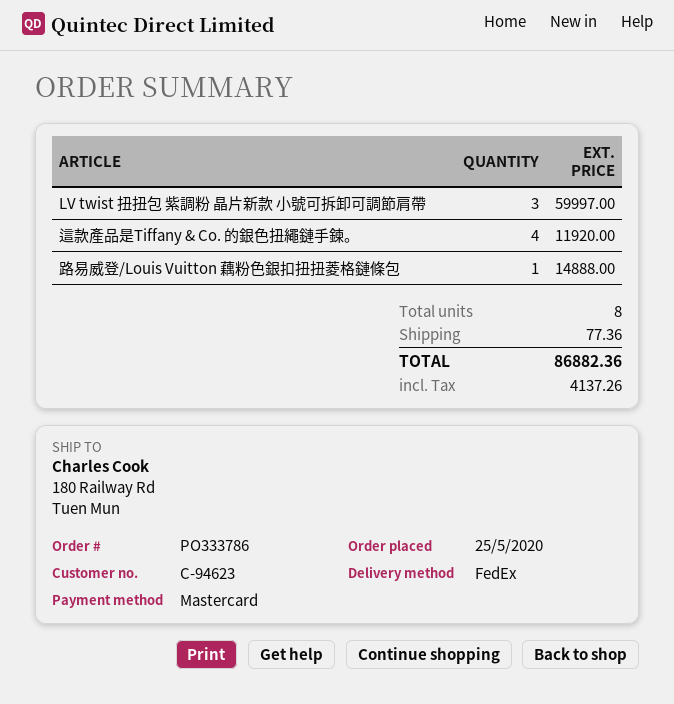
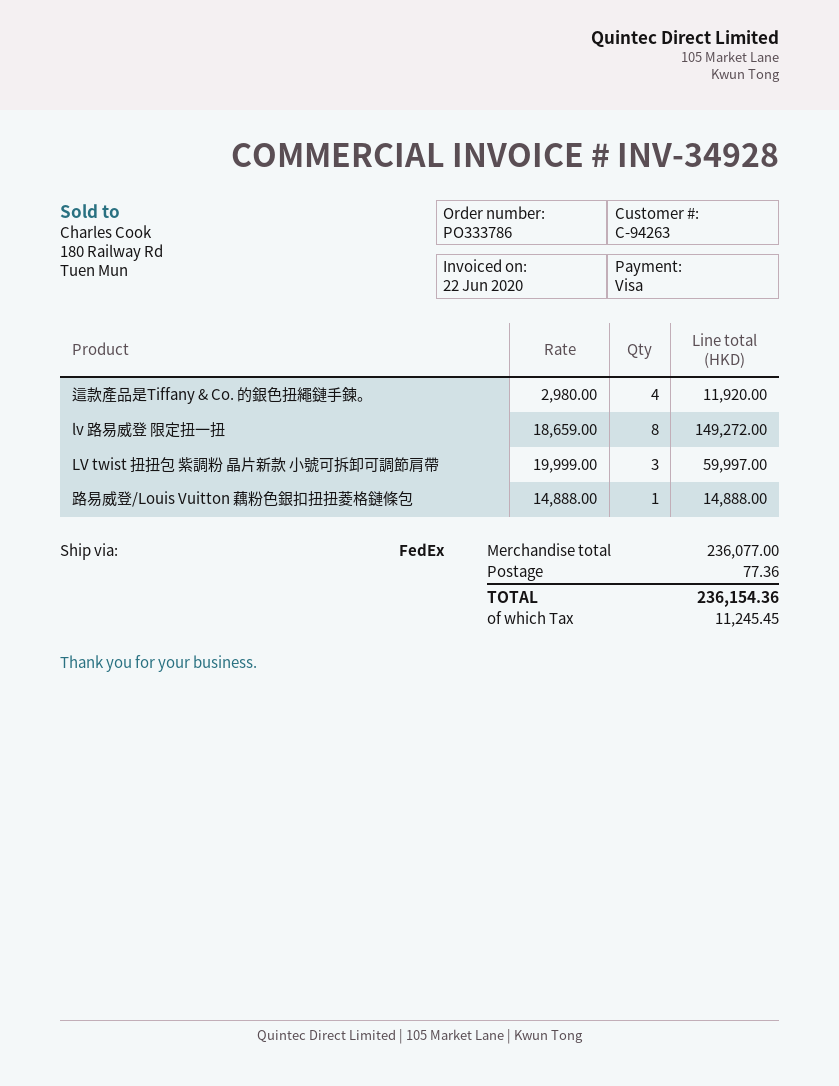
customer number: C-94623 -> C-94263
payment method: Mastercard -> Visa
lv 路易威登 限定扭一扭: none -> 8 for 149272.00
tax: 4137.26 -> 11245.45
total: 86882.36 -> 236154.36

